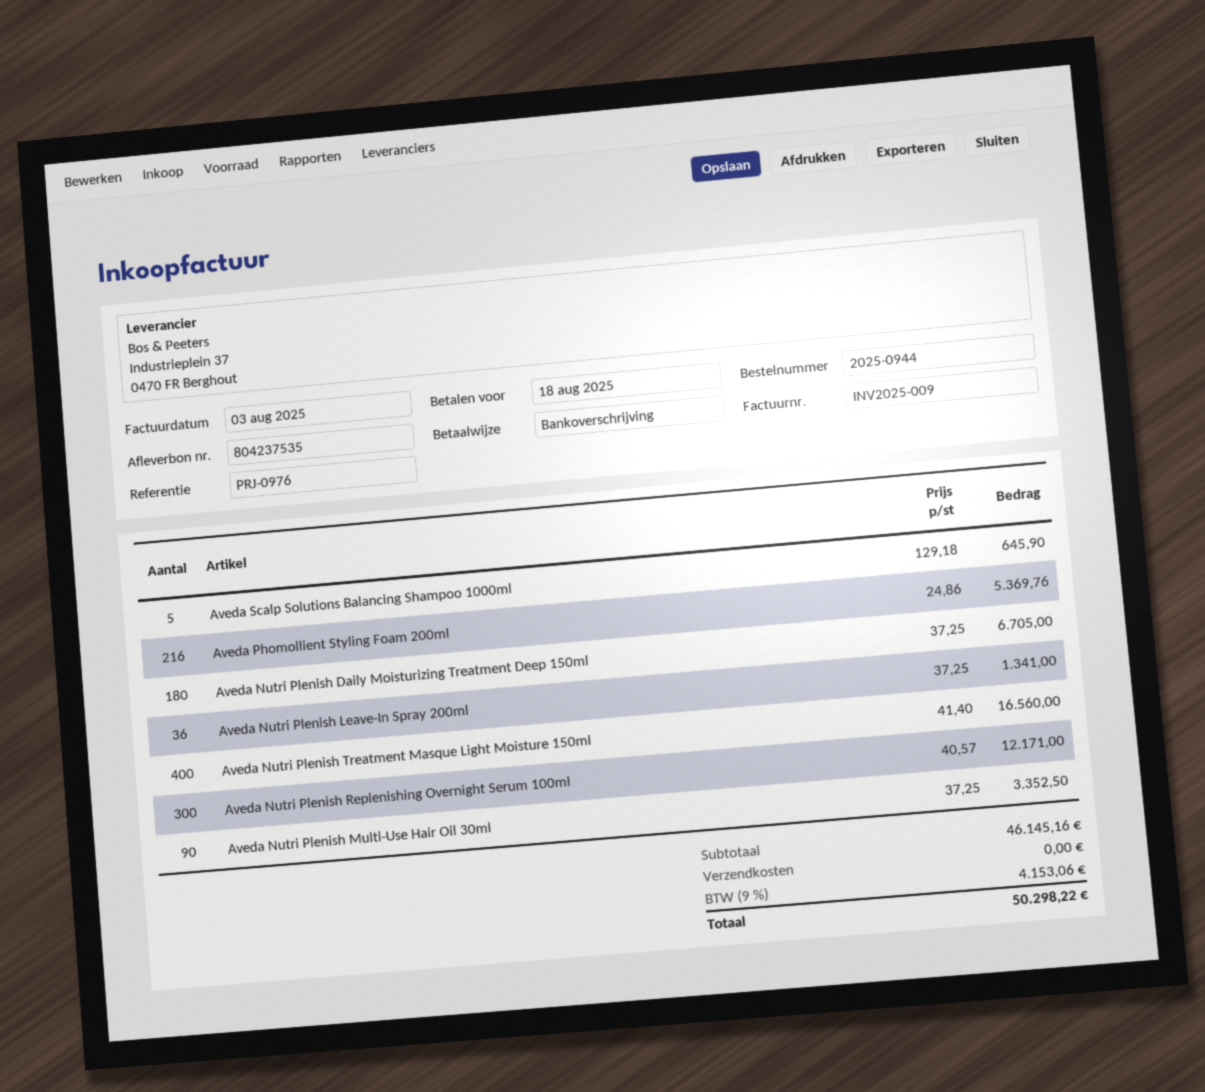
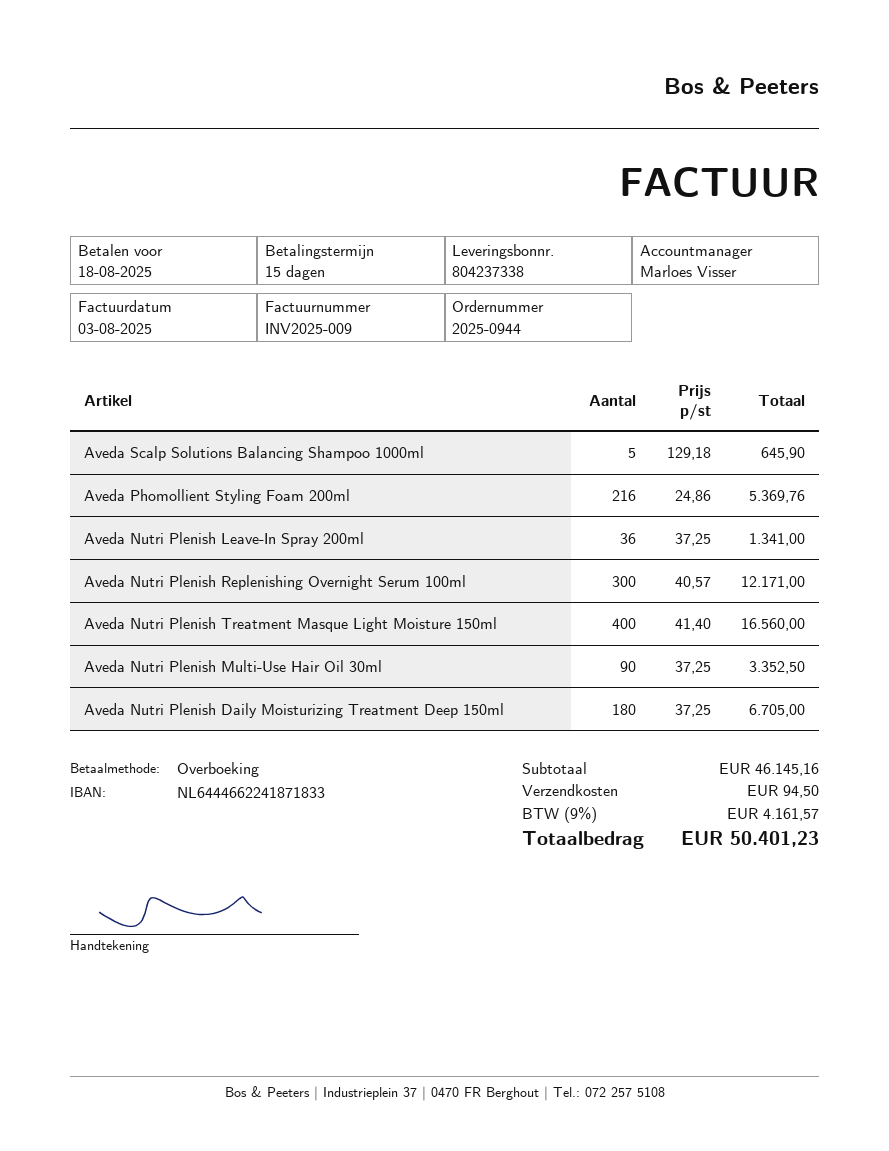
delivery note number: 804237535 -> 804237338
shipping: 0.00 -> 94.50
tax: 9% = 4153.06 -> 9% = 4161.57
total: 50298.22 -> 50401.23

